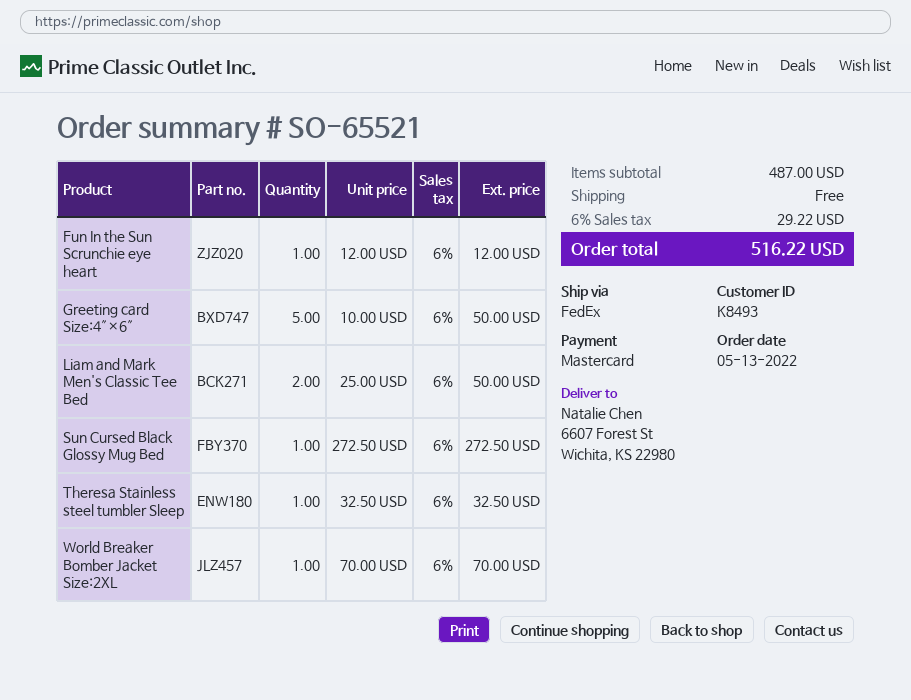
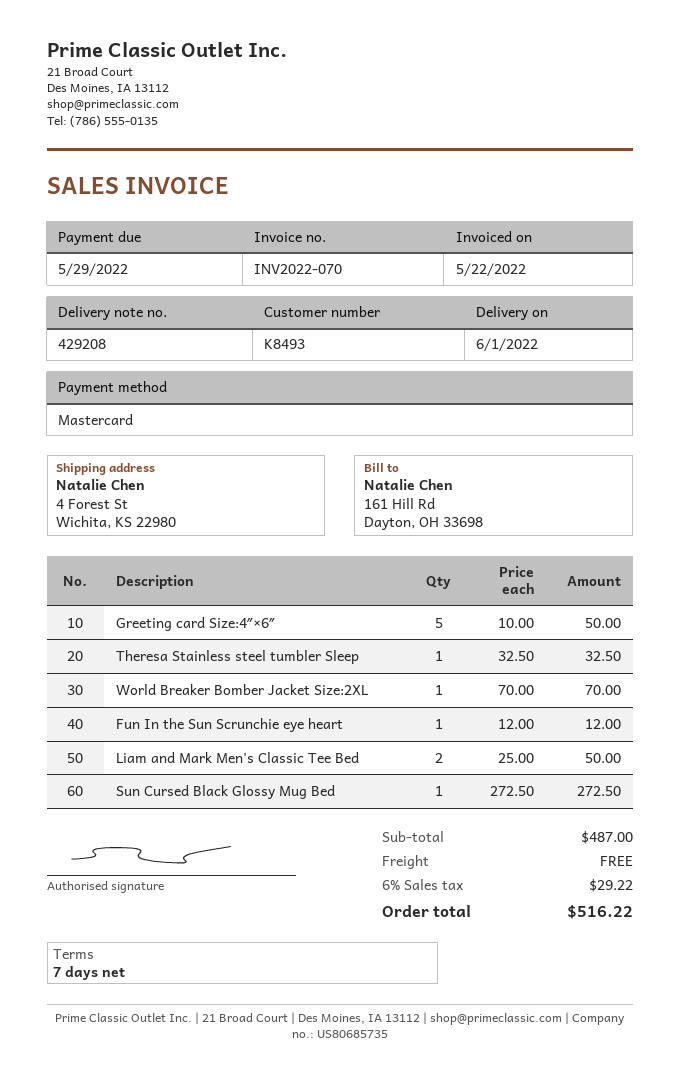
ship to: 6607 Forest St, Wichita, KS 22980 -> 4 Forest St, Wichita, KS 22980

